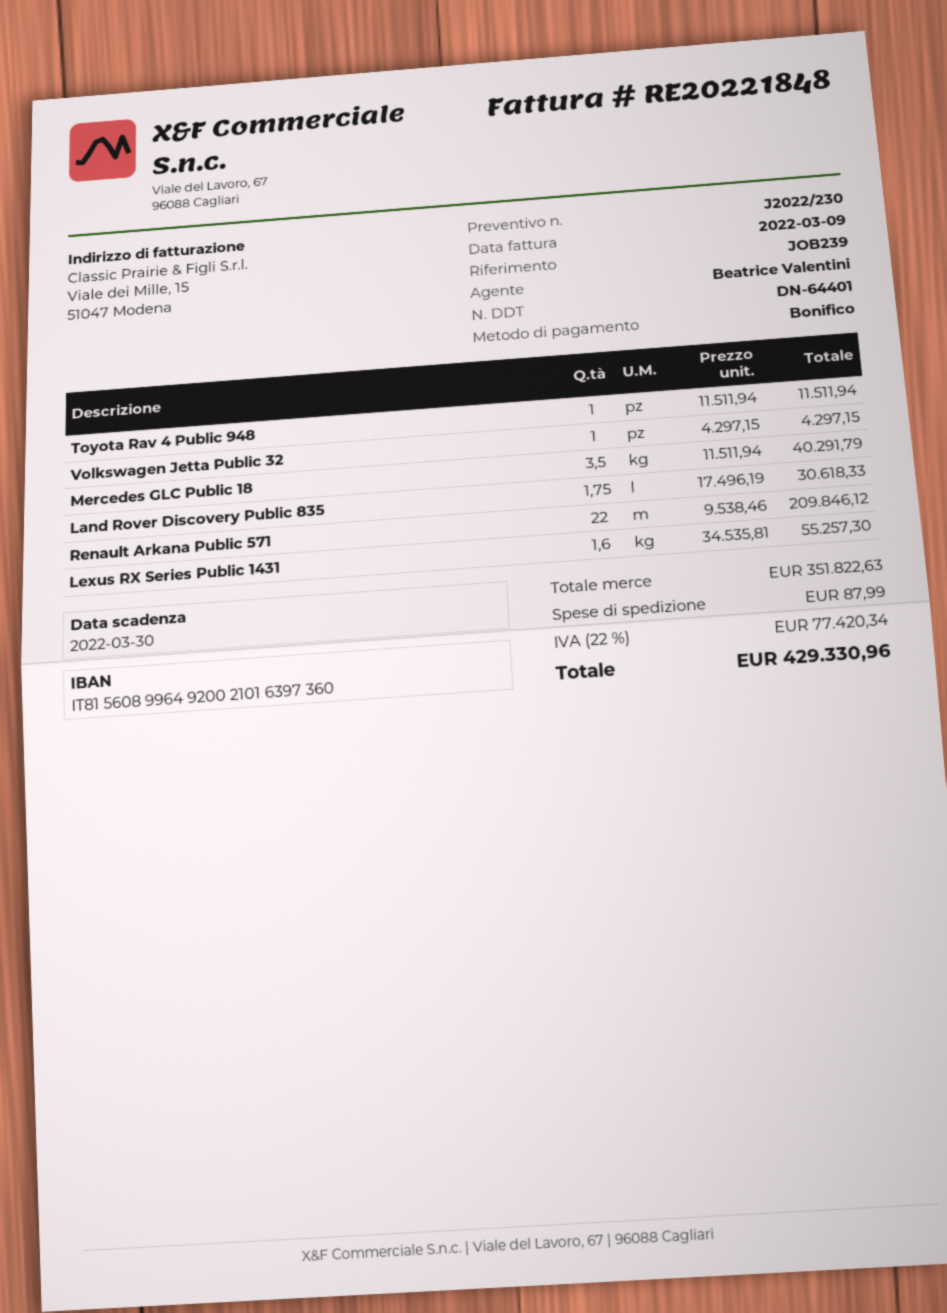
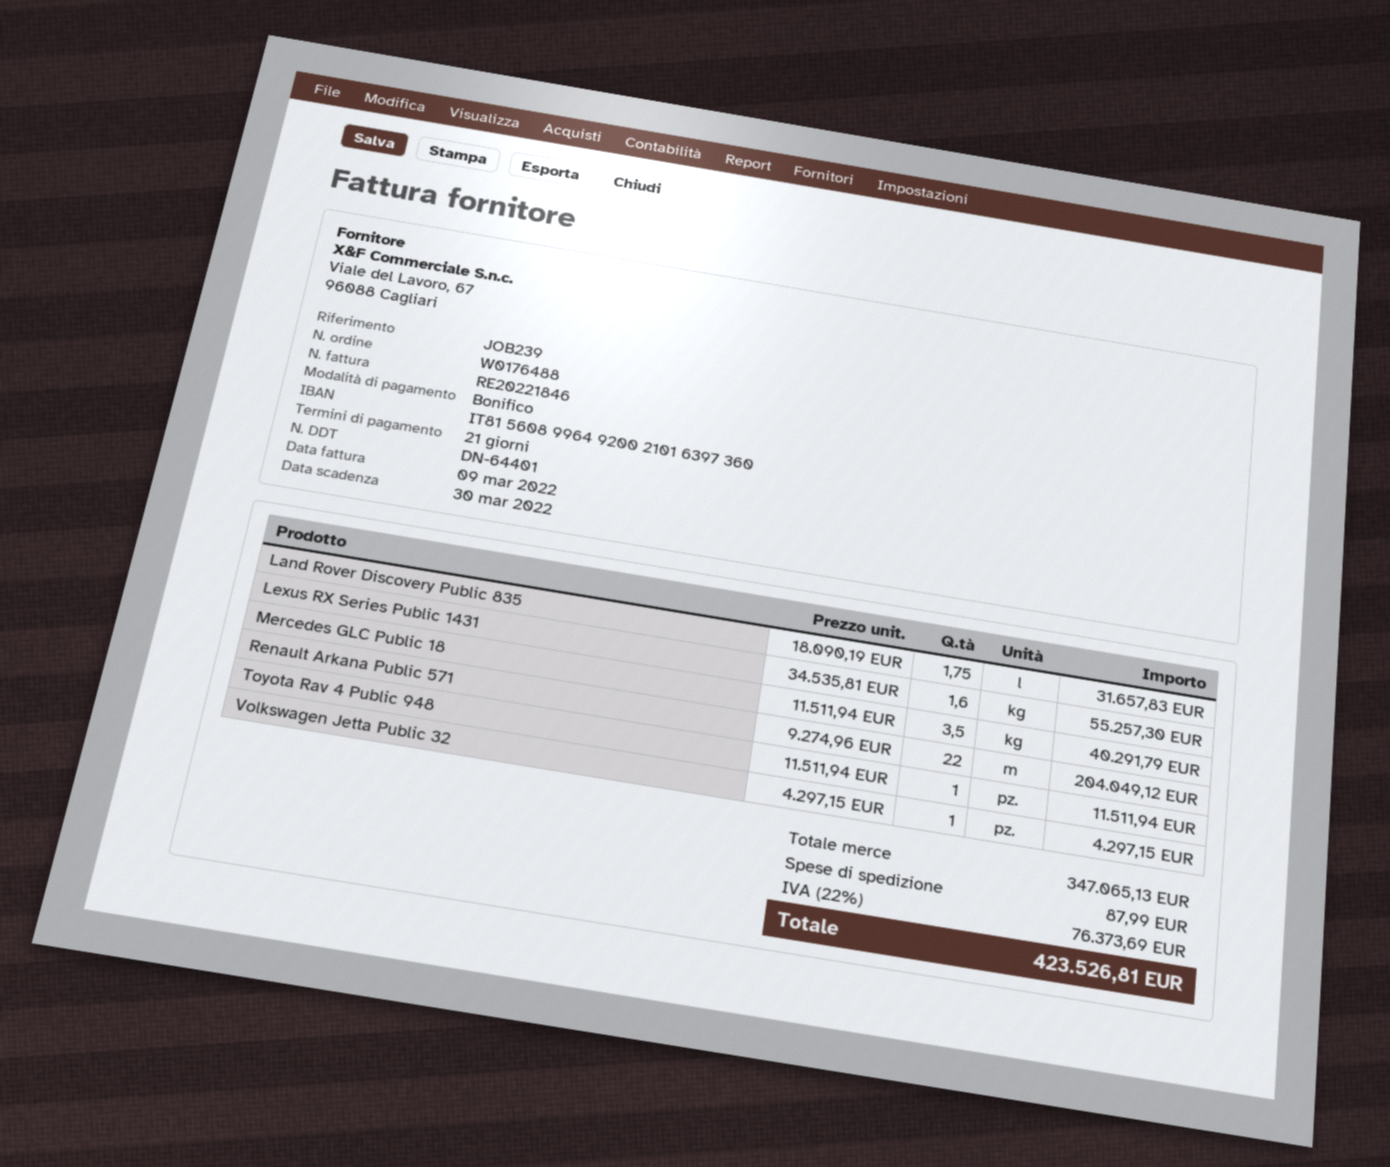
invoice number: RE20221848 -> RE20221846
Land Rover Discovery Public 835: 1.75 x 17496.19 = 30618.33 -> 1.75 x 18090.19 = 31657.83
Renault Arkana Public 571: 22 x 9538.46 = 209846.12 -> 22 x 9274.96 = 204049.12
subtotal: 351822.63 -> 347065.13
tax: 22% = 77420.34 -> 22% = 76373.69
total: 429330.96 -> 423526.81

